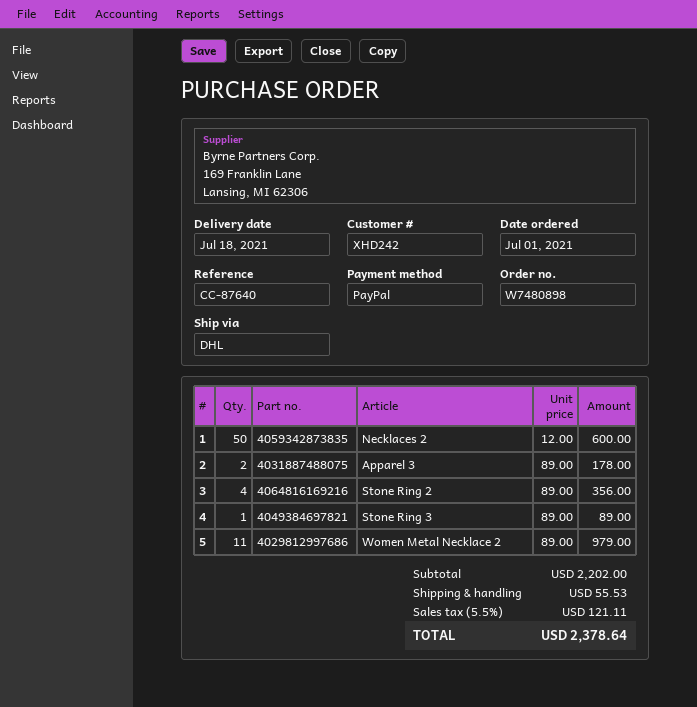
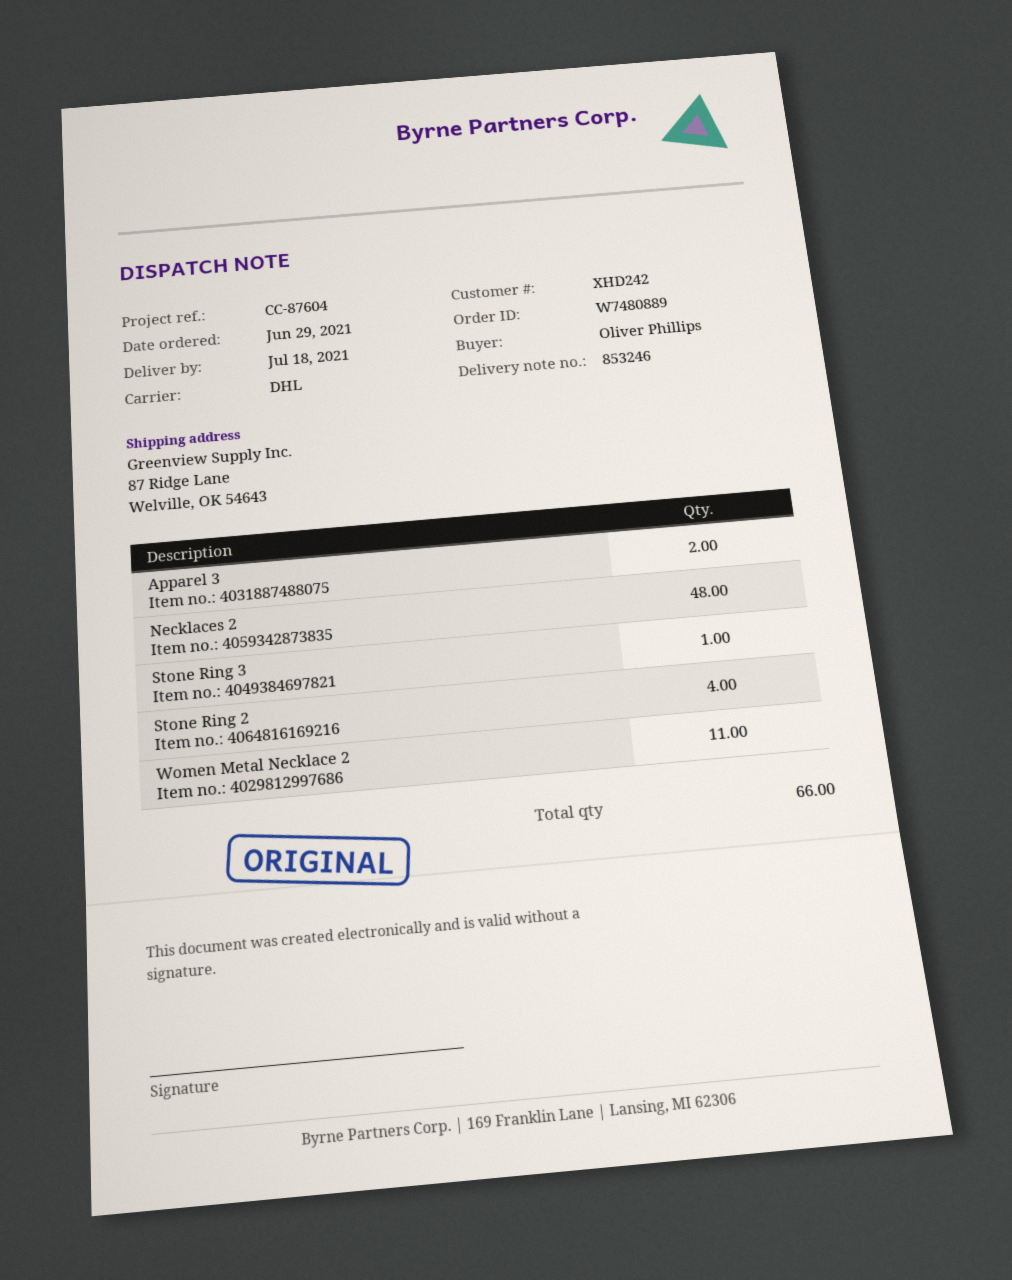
order number: W7480898 -> W7480889
order date: 2021-07-01 -> 2021-06-29
reference: CC-87640 -> CC-87604
Necklaces 2: 50 -> 48

